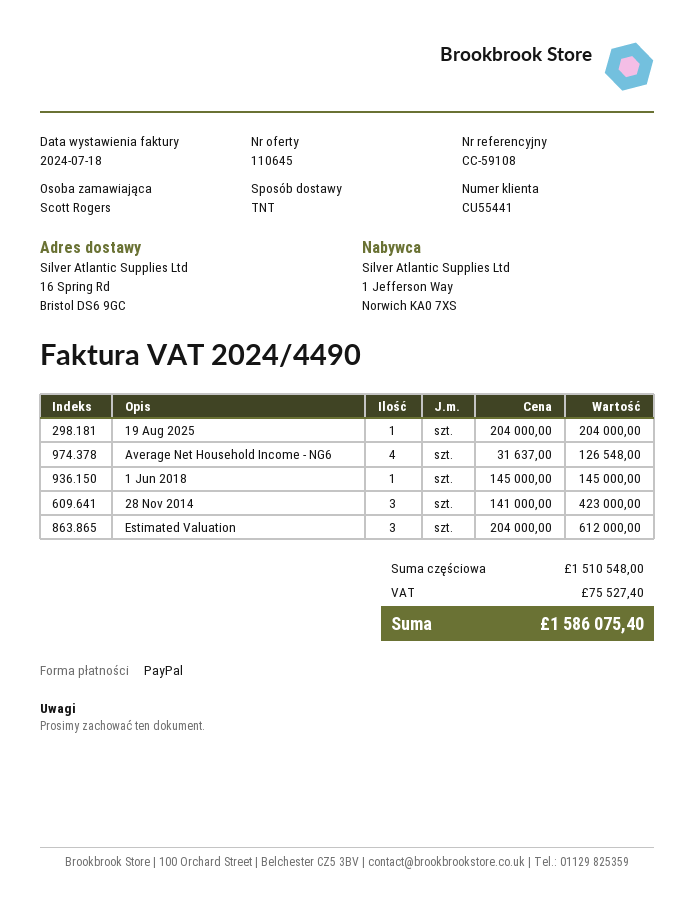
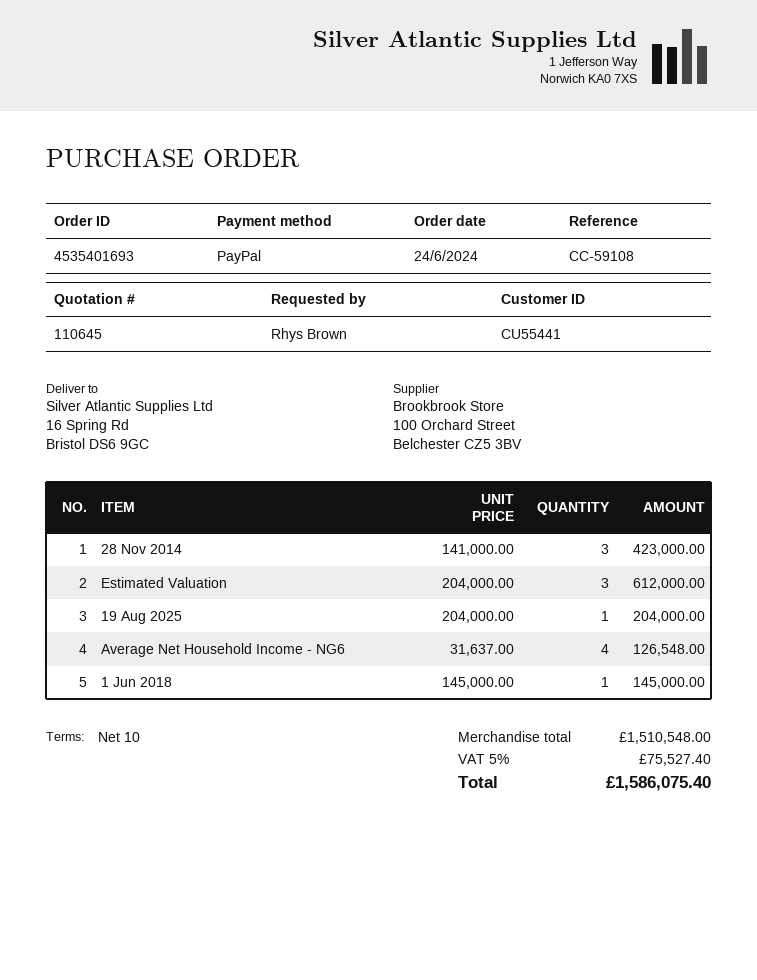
ordered by: Scott Rogers -> Rhys Brown

